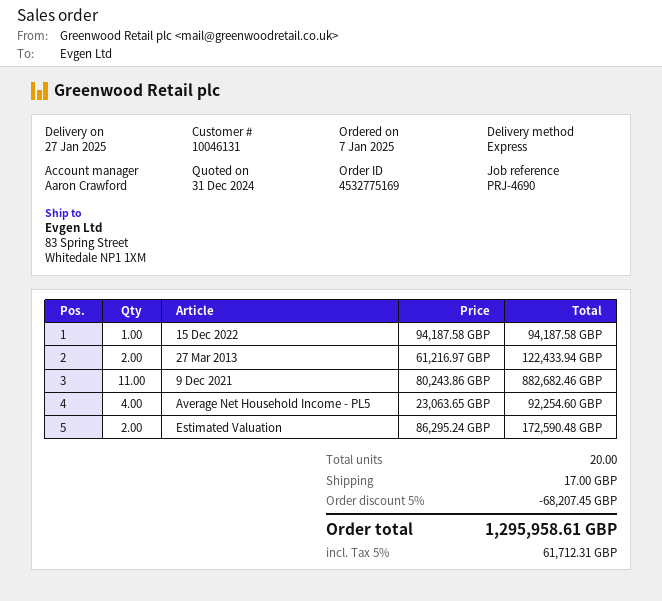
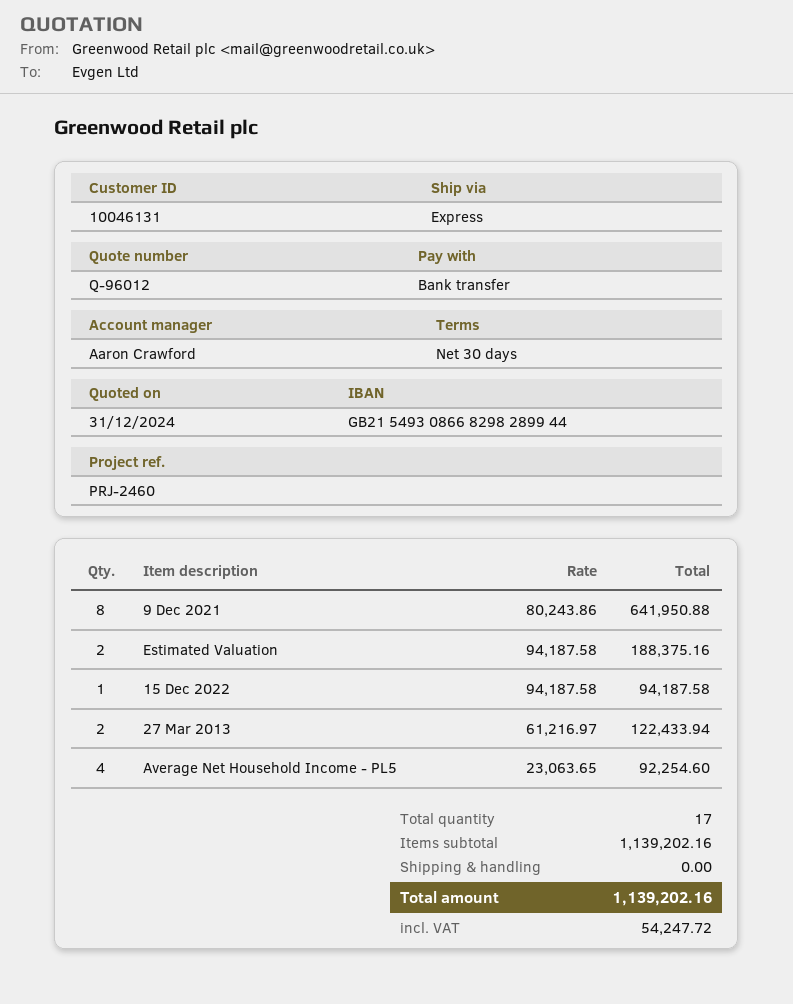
reference: PRJ-4690 -> PRJ-2460
9 Dec 2021: 11 x 80243.86 = 882682.46 -> 8 x 80243.86 = 641950.88
Estimated Valuation: 2 x 86295.24 = 172590.48 -> 2 x 94187.58 = 188375.16
total quantity: 20 -> 17
discount: 5% = 68207.45 -> none
shipping: 17.00 -> 0.00
tax: 61712.31 -> 54247.72
total: 1295958.61 -> 1139202.16

